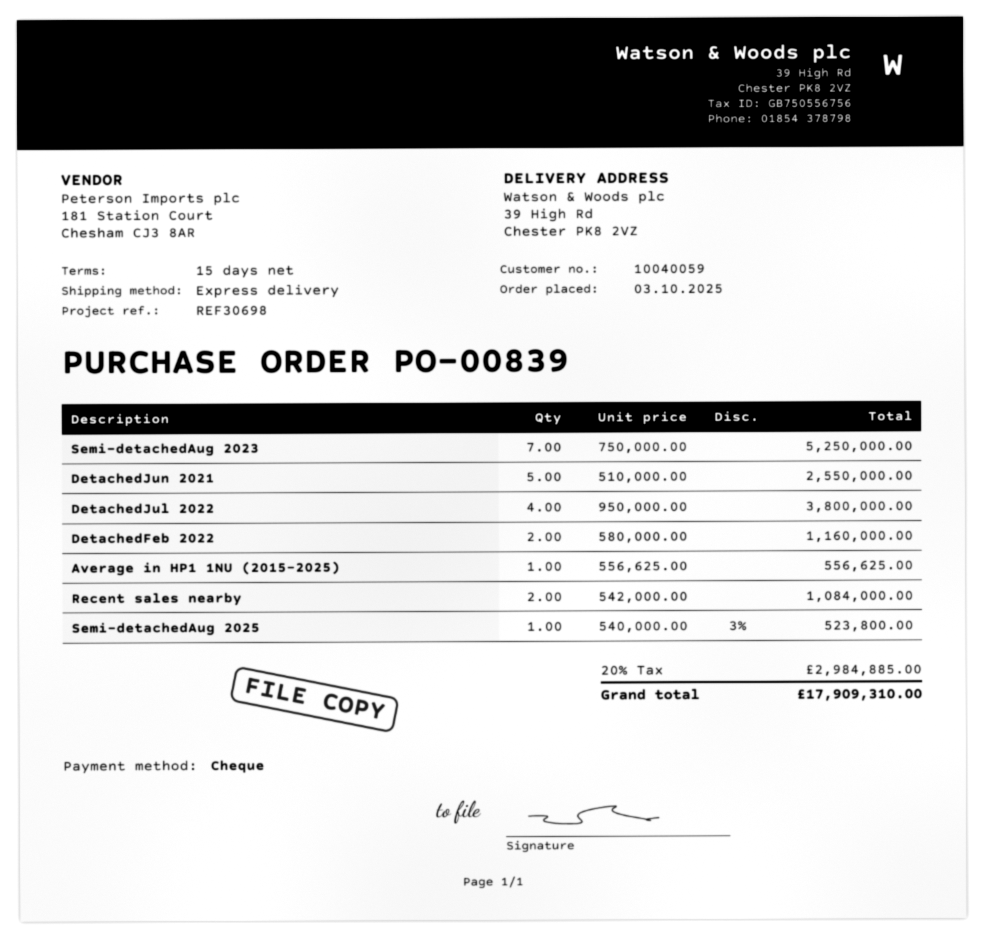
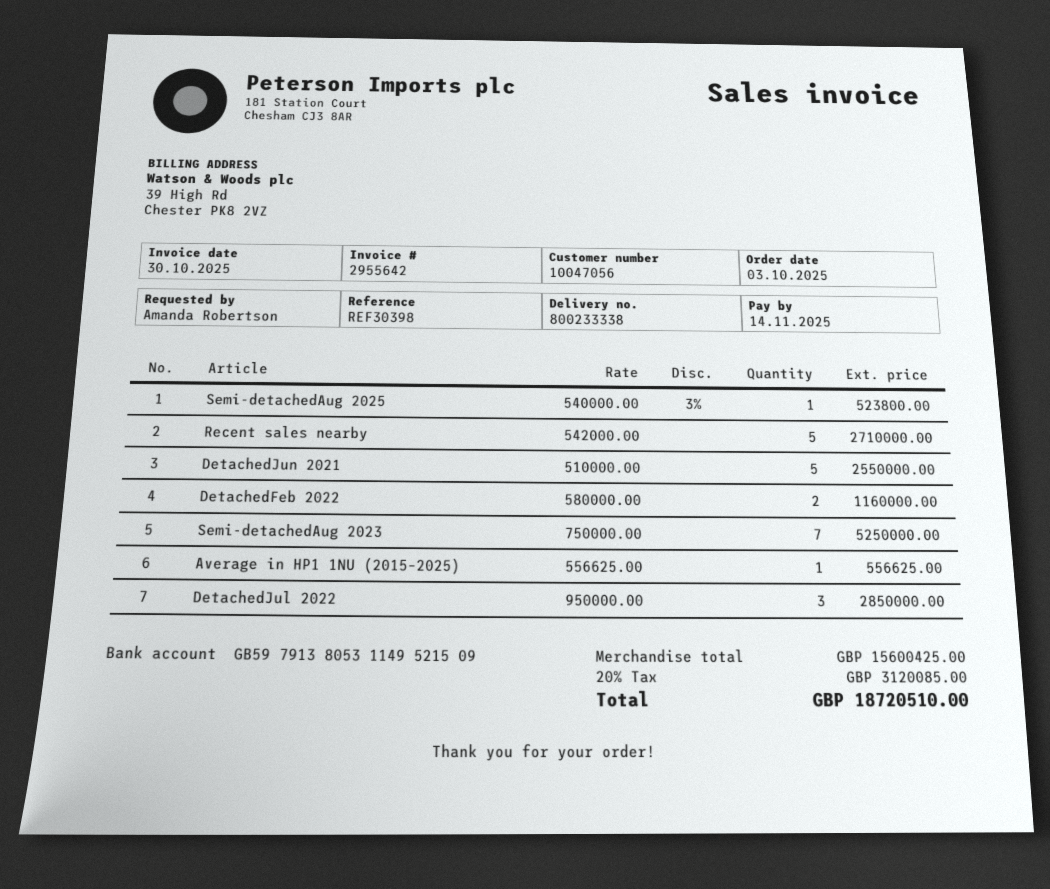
customer number: 10040059 -> 10047056
reference: REF30698 -> REF30398
DetachedJul 2022: 4 x 950000.00 = 3800000.00 -> 3 x 950000.00 = 2850000.00
Recent sales nearby: 2 x 542000.00 = 1084000.00 -> 5 x 542000.00 = 2710000.00
tax: 20% = 2984885.00 -> 20% = 3120085.00
total: 17909310.00 -> 18720510.00

